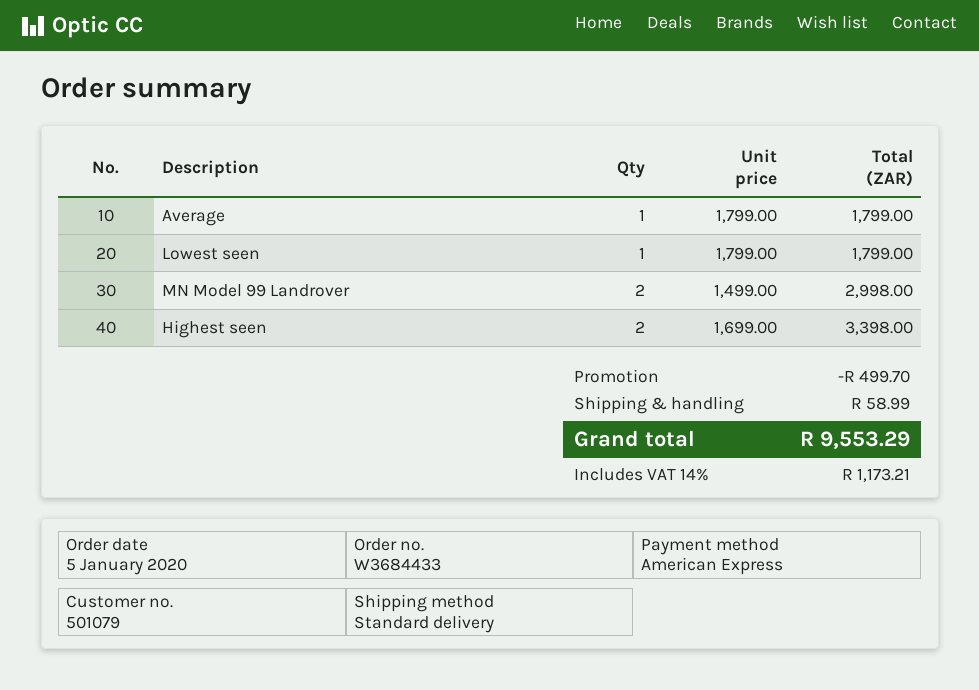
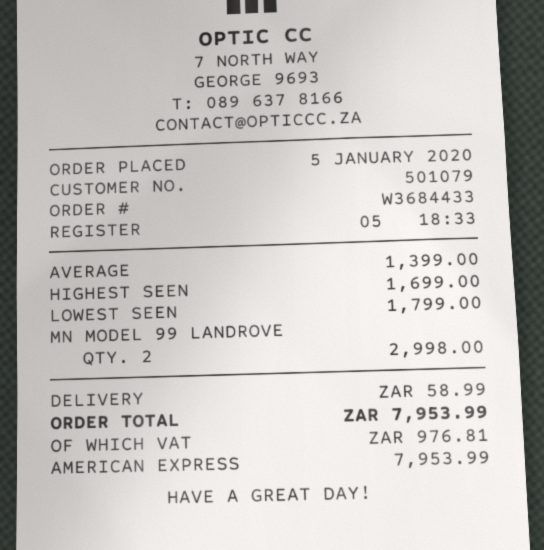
Average: 1 for 1799.00 -> 1 for 1399.00
Highest seen: 2 for 3398.00 -> 1 for 1699.00
discount: 499.70 -> none
tax: 1173.21 -> 976.81
total: 9553.29 -> 7953.99

